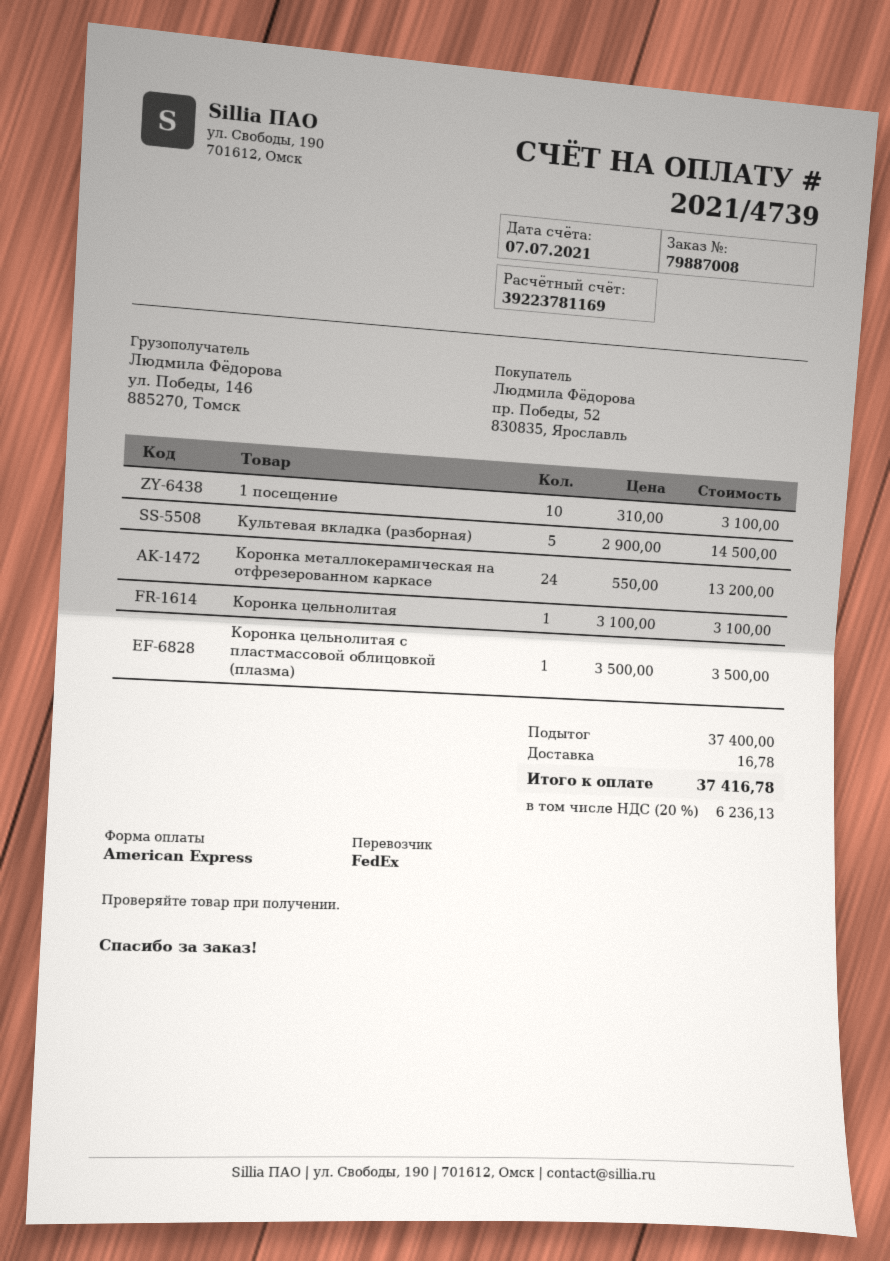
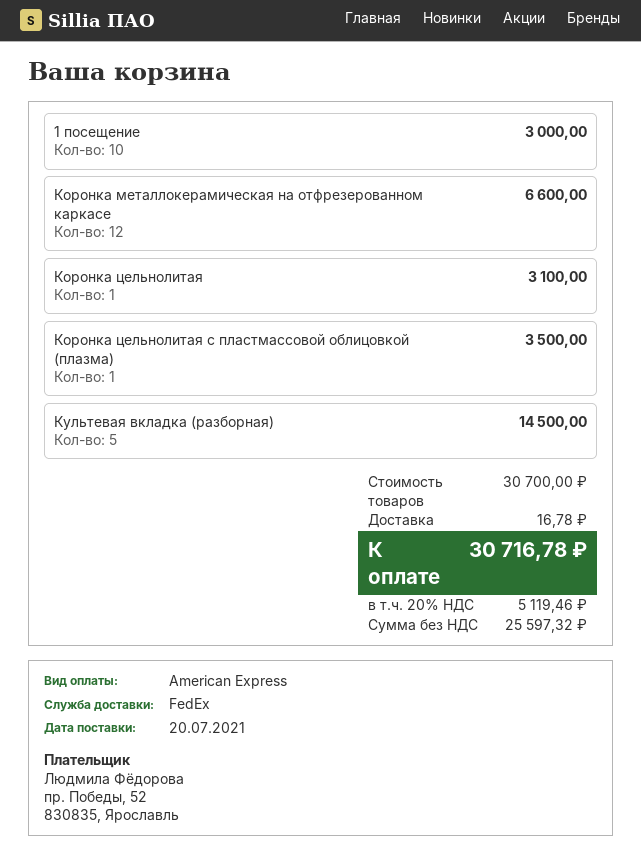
1 посещение: 10 for 3100.00 -> 10 for 3000.00
Коронка металлокерамическая на отфрезерованном каркасе: 24 for 13200.00 -> 12 for 6600.00
subtotal: 37400.00 -> 30700.00
tax: 20% = 6236.13 -> 20% = 5119.46
total: 37416.78 -> 30716.78

